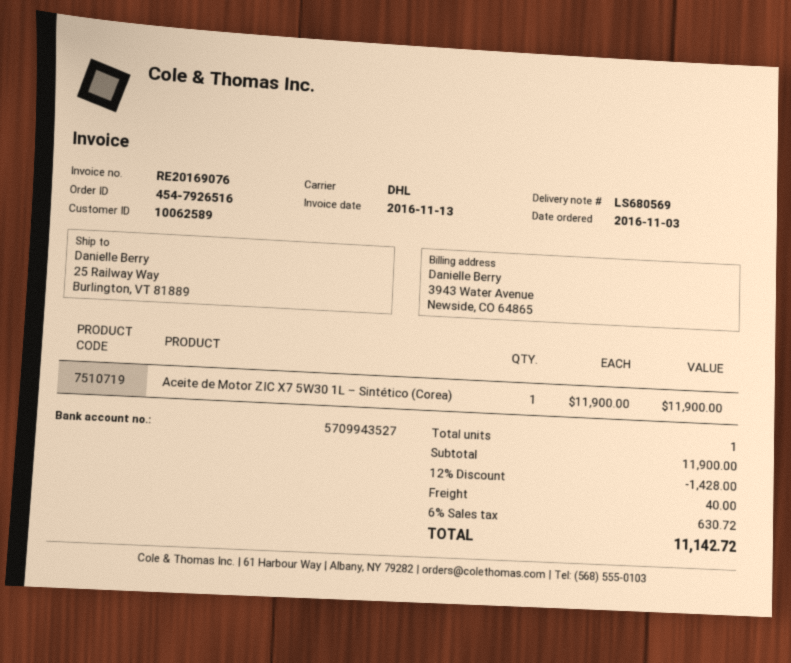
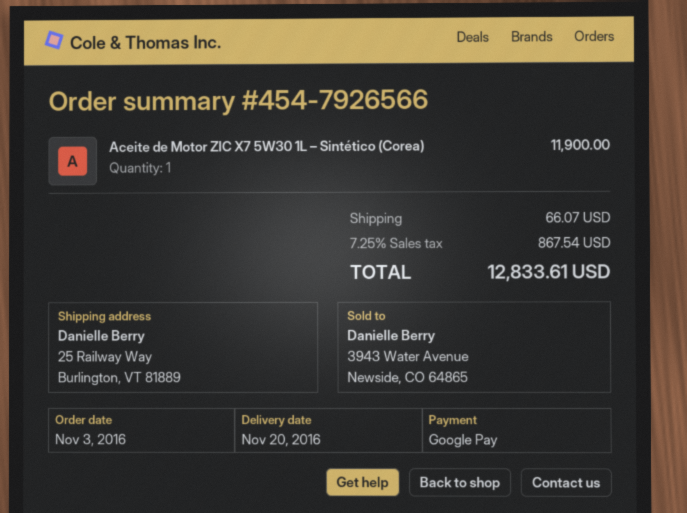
order number: 454-7926516 -> 454-7926566
discount: 12% = 1428.00 -> none
shipping: 40.00 -> 66.07
tax: 6% = 630.72 -> 7.25% = 867.54
total: 11142.72 -> 12833.61

